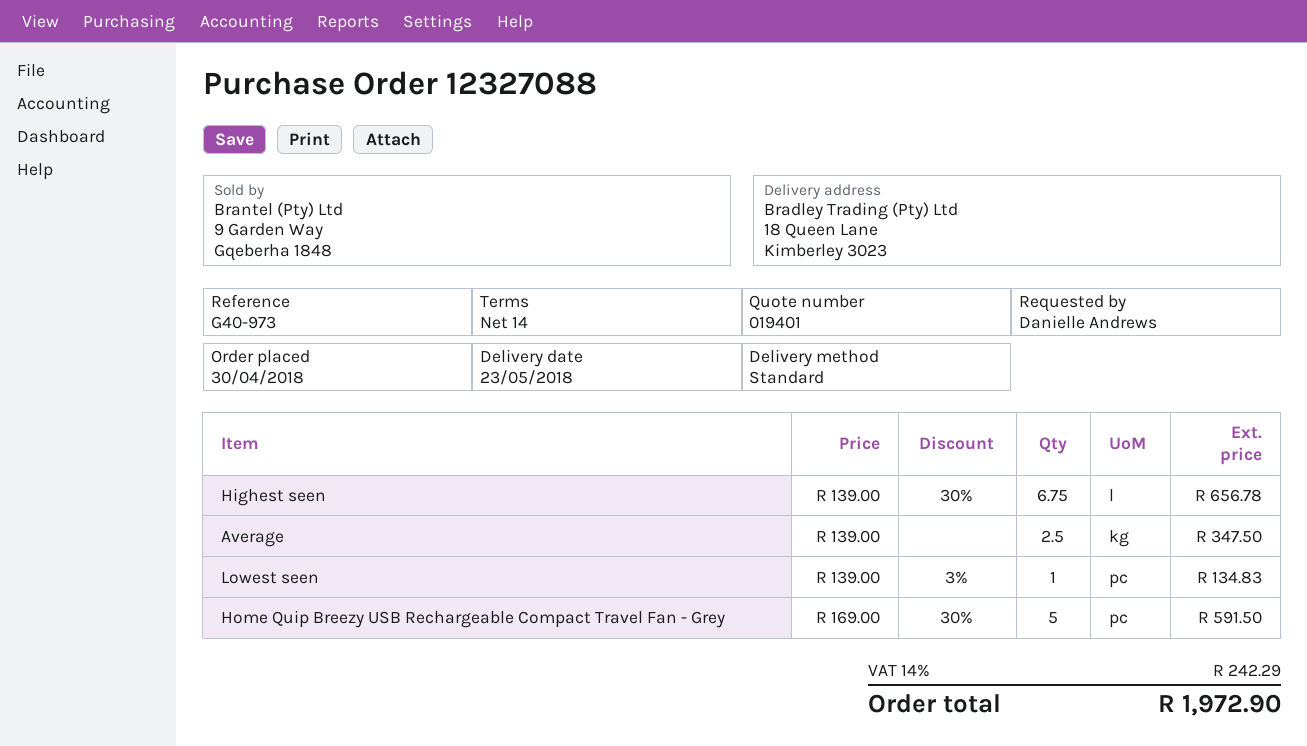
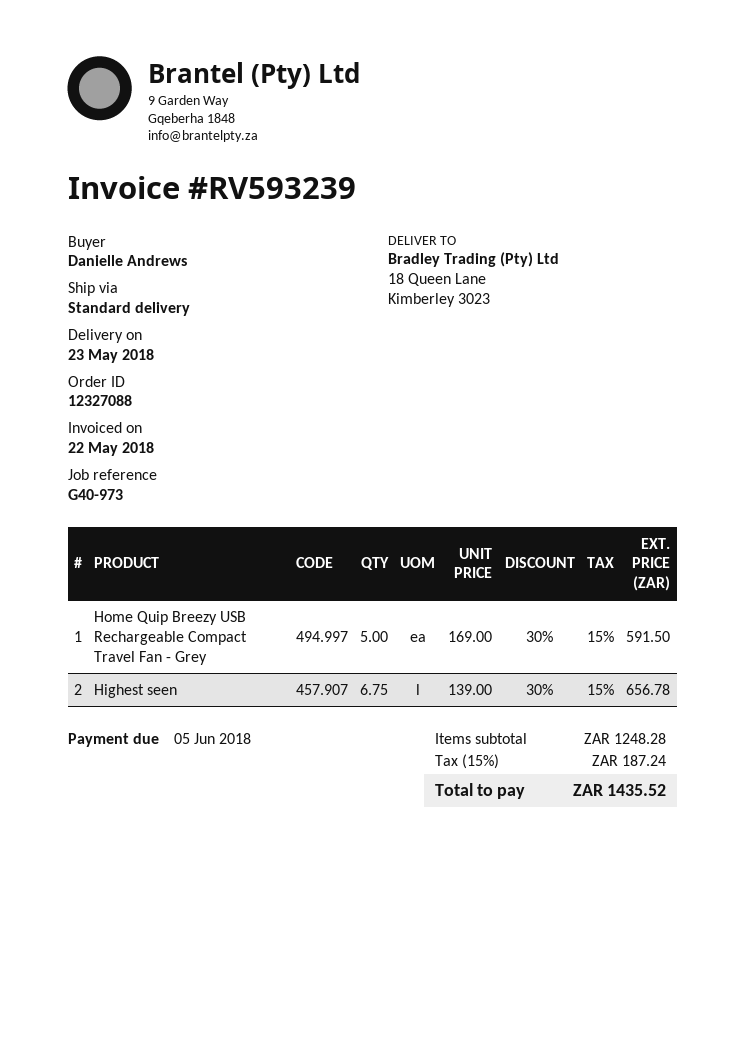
Average: 2.5 x 139.00 = 347.50 -> none
Lowest seen: 1 x 139.00 - 3% = 134.83 -> none
tax: 14% = 242.29 -> 15% = 187.24
total: 1972.90 -> 1435.52

